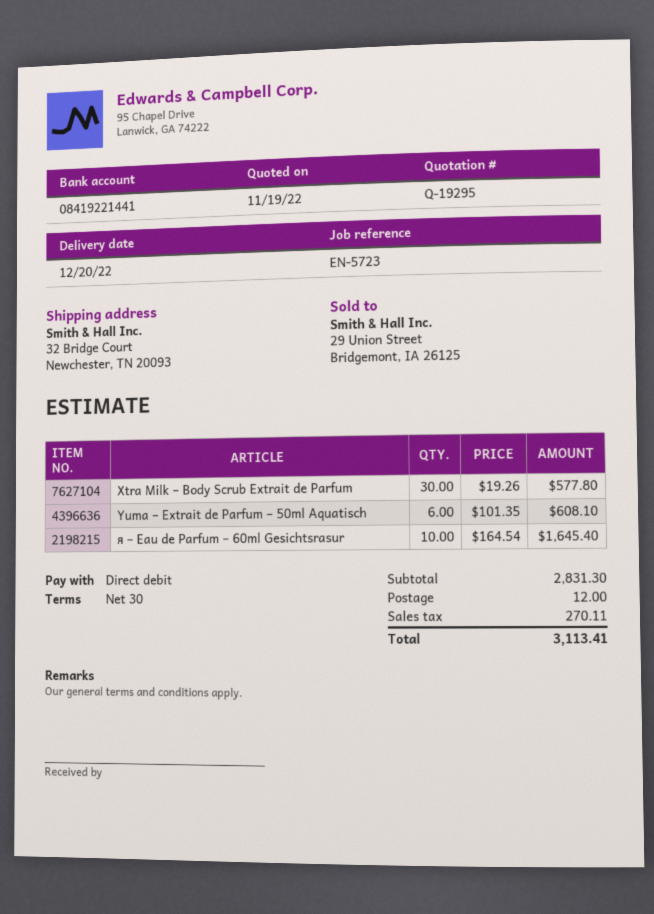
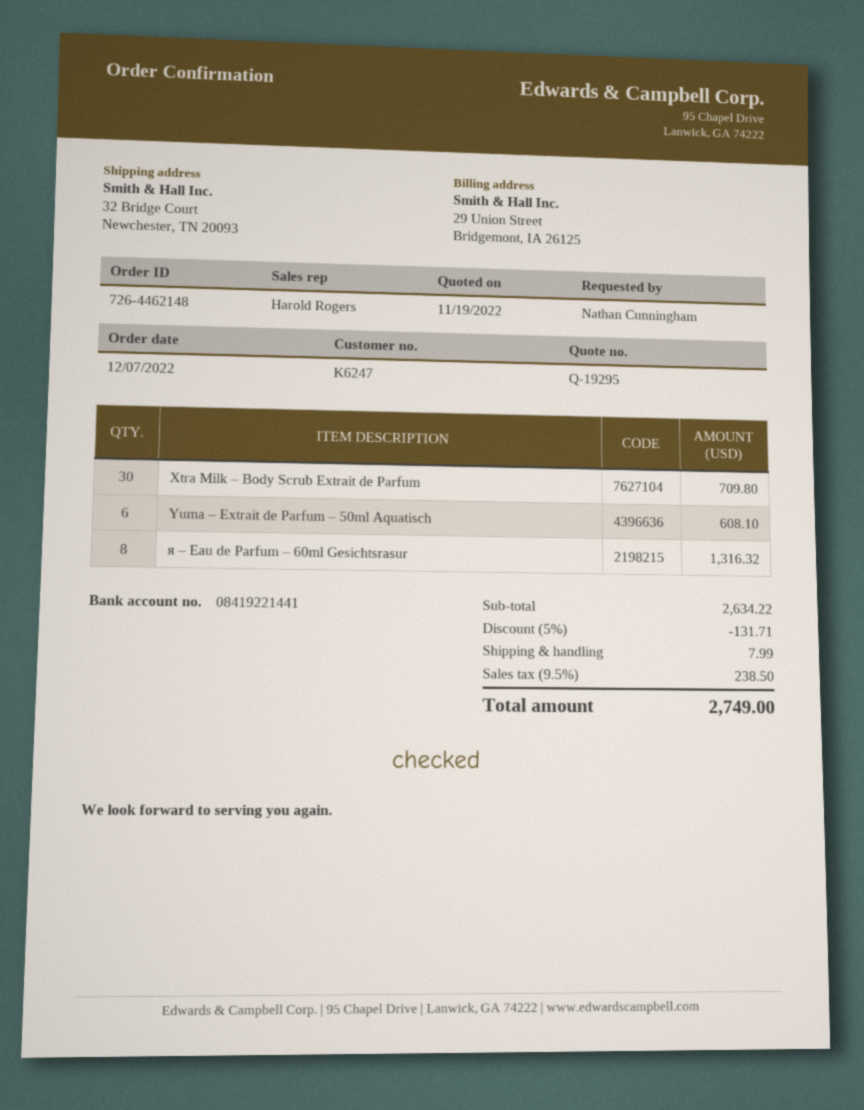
Xtra Milk – Body Scrub Extrait de Parfum: 30 for 577.80 -> 30 for 709.80
я – Eau de Parfum – 60ml Gesichtsrasur: 10 for 1645.40 -> 8 for 1316.32
subtotal: 2831.30 -> 2634.22
discount: none -> 5% = 131.71
shipping: 12.00 -> 7.99
tax: 270.11 -> 238.50
total: 3113.41 -> 2749.00

